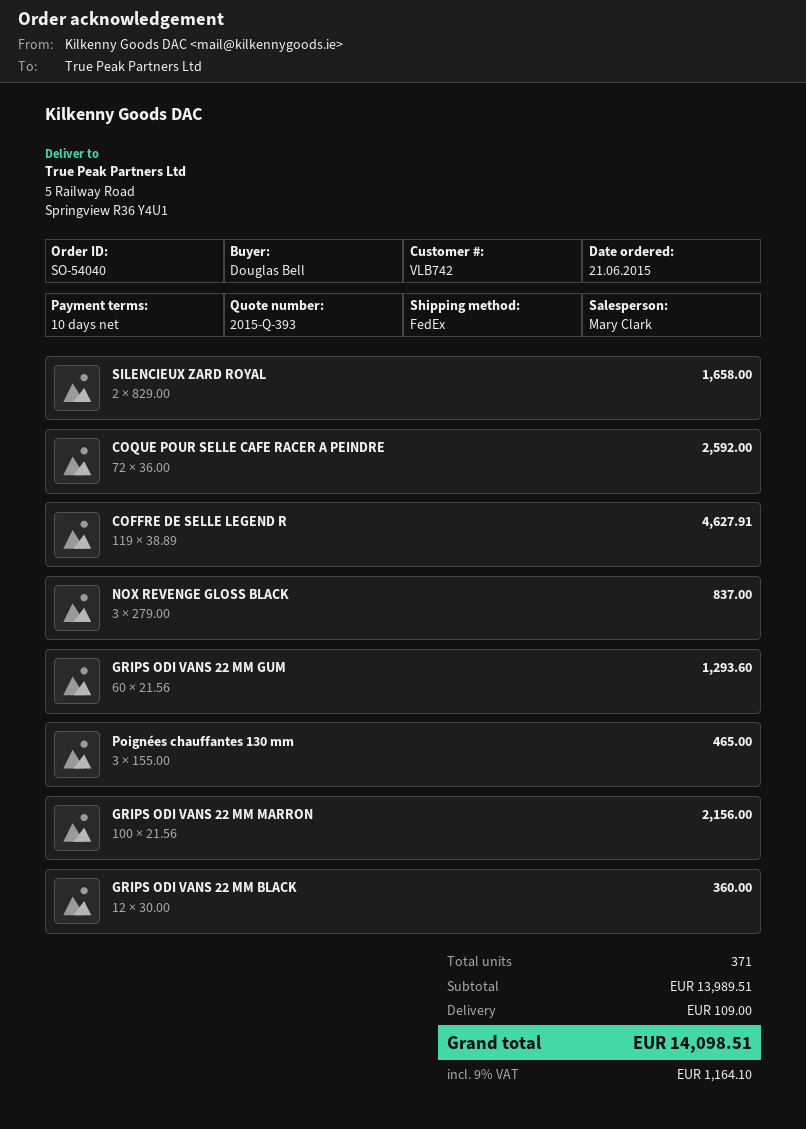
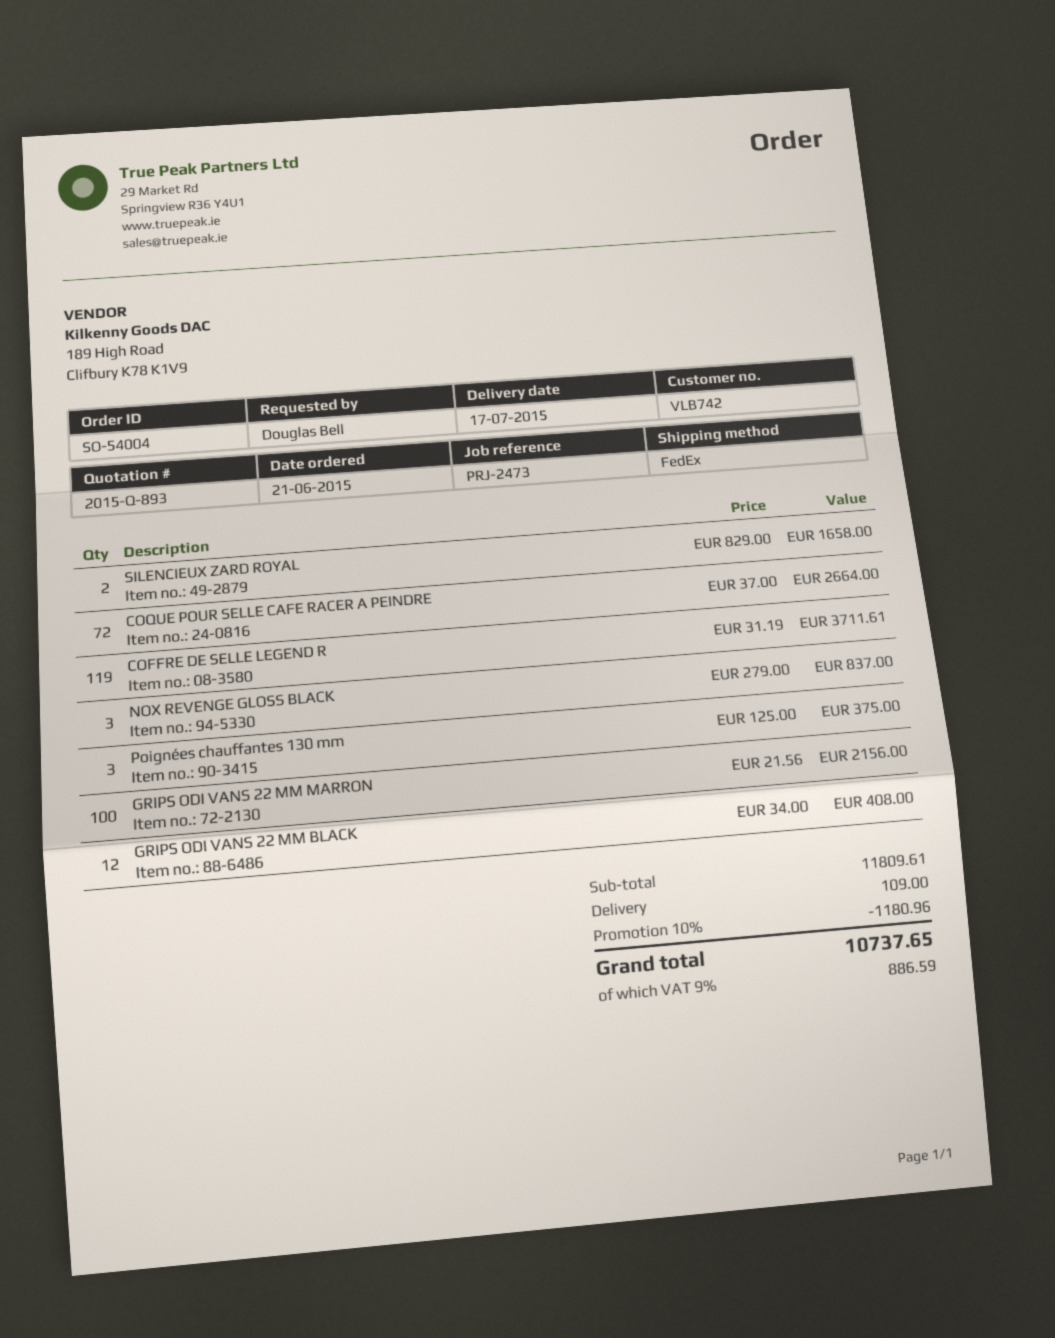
quote number: 2015-Q-393 -> 2015-Q-893
order number: SO-54040 -> SO-54004
COQUE POUR SELLE CAFE RACER A PEINDRE: 72 x 36.00 = 2592.00 -> 72 x 37.00 = 2664.00
COFFRE DE SELLE LEGEND R: 119 x 38.89 = 4627.91 -> 119 x 31.19 = 3711.61
GRIPS ODI VANS 22 MM GUM: 60 x 21.56 = 1293.60 -> none
Poignées chauffantes 130 mm: 3 x 155.00 = 465.00 -> 3 x 125.00 = 375.00
GRIPS ODI VANS 22 MM BLACK: 12 x 30.00 = 360.00 -> 12 x 34.00 = 408.00
subtotal: 13989.51 -> 11809.61
discount: none -> 10% = 1180.96
tax: 9% = 1164.10 -> 9% = 886.59
total: 14098.51 -> 10737.65

